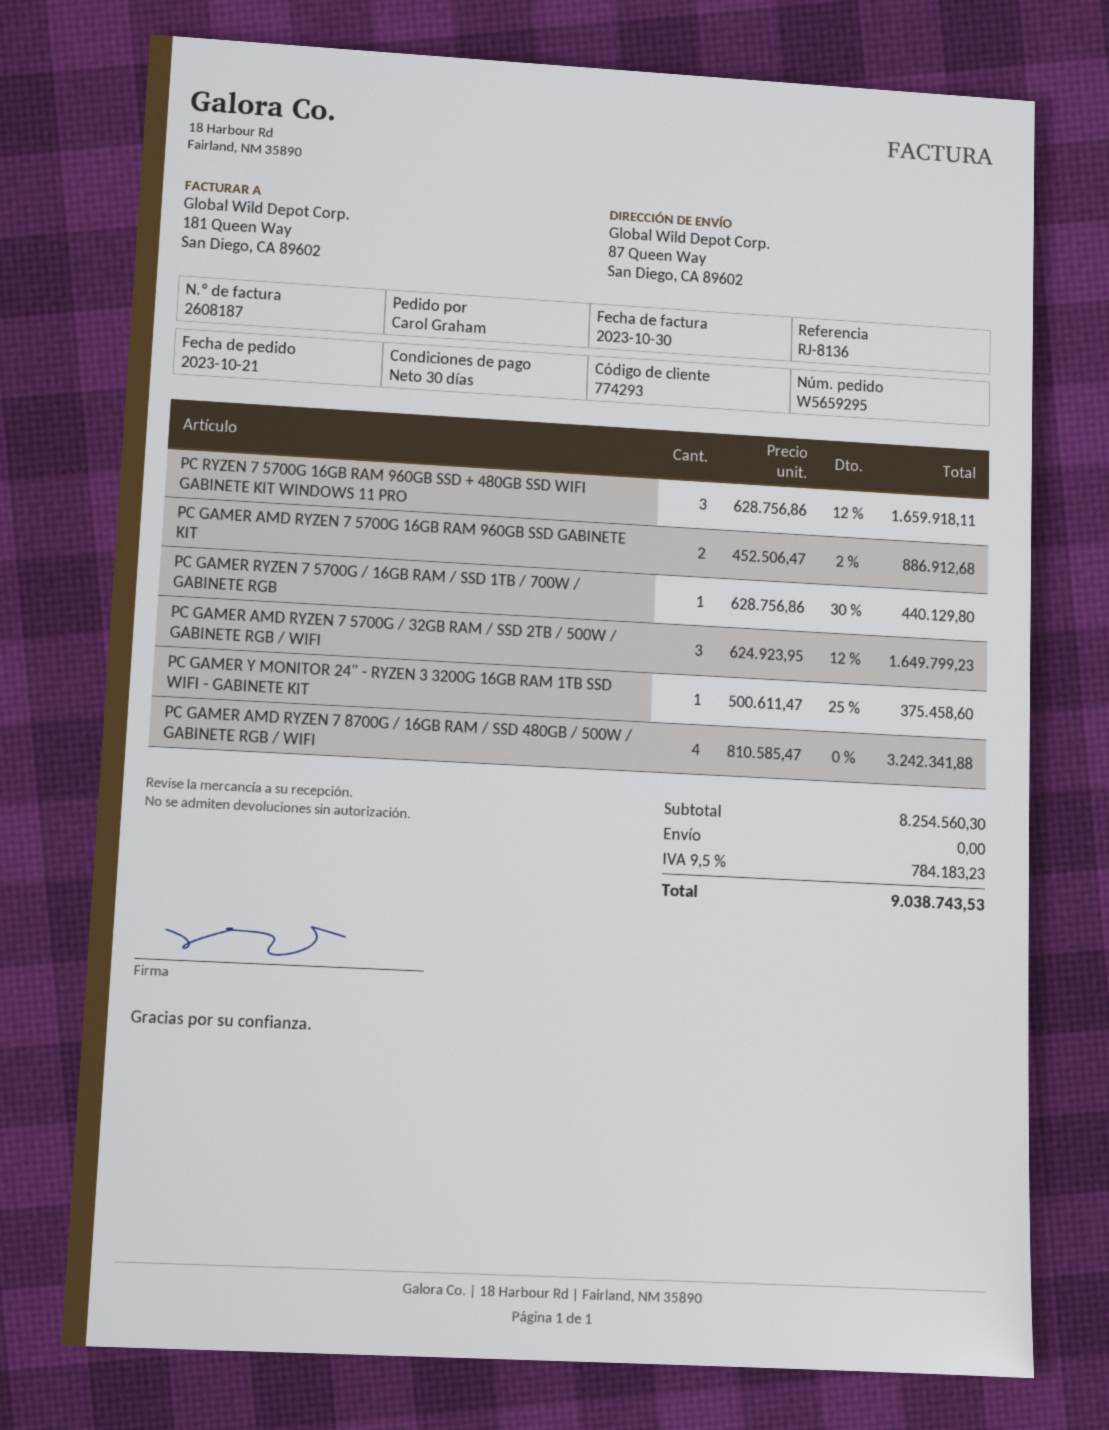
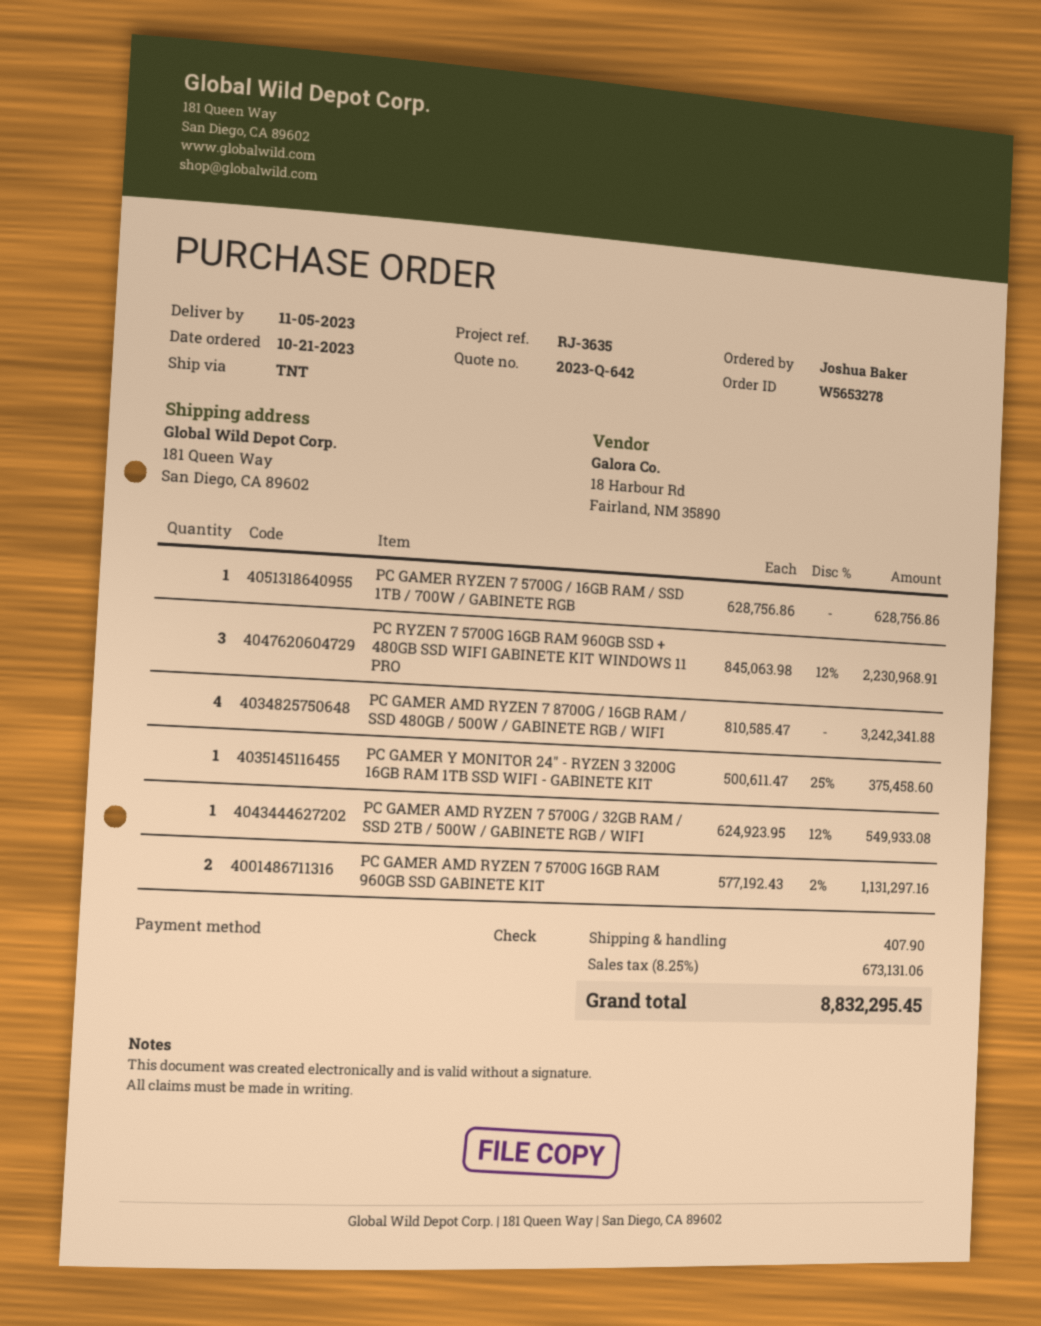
order number: W5659295 -> W5653278
reference: RJ-8136 -> RJ-3635
ordered by: Carol Graham -> Joshua Baker
ship to: 87 Queen Way, San Diego, CA 89602 -> 181 Queen Way, San Diego, CA 89602
PC RYZEN 7 5700G 16GB RAM 960GB SSD + 480GB SSD WIFI GABINETE KIT WINDOWS 11 PRO: 3 x 628756.86 - 12% = 1659918.11 -> 3 x 845063.98 - 12% = 2230968.91
PC GAMER AMD RYZEN 7 5700G 16GB RAM 960GB SSD GABINETE KIT: 2 x 452506.47 - 2% = 886912.68 -> 2 x 577192.43 - 2% = 1131297.16
PC GAMER RYZEN 7 5700G / 16GB RAM / SSD 1TB / 700W / GABINETE RGB: 1 x 628756.86 - 30% = 440129.80 -> 1 x 628756.86 = 628756.86
PC GAMER AMD RYZEN 7 5700G / 32GB RAM / SSD 2TB / 500W / GABINETE RGB / WIFI: 3 x 624923.95 - 12% = 1649799.23 -> 1 x 624923.95 - 12% = 549933.08
shipping: 0.00 -> 407.90
tax: 9.5% = 784183.23 -> 8.25% = 673131.06
total: 9038743.53 -> 8832295.45

